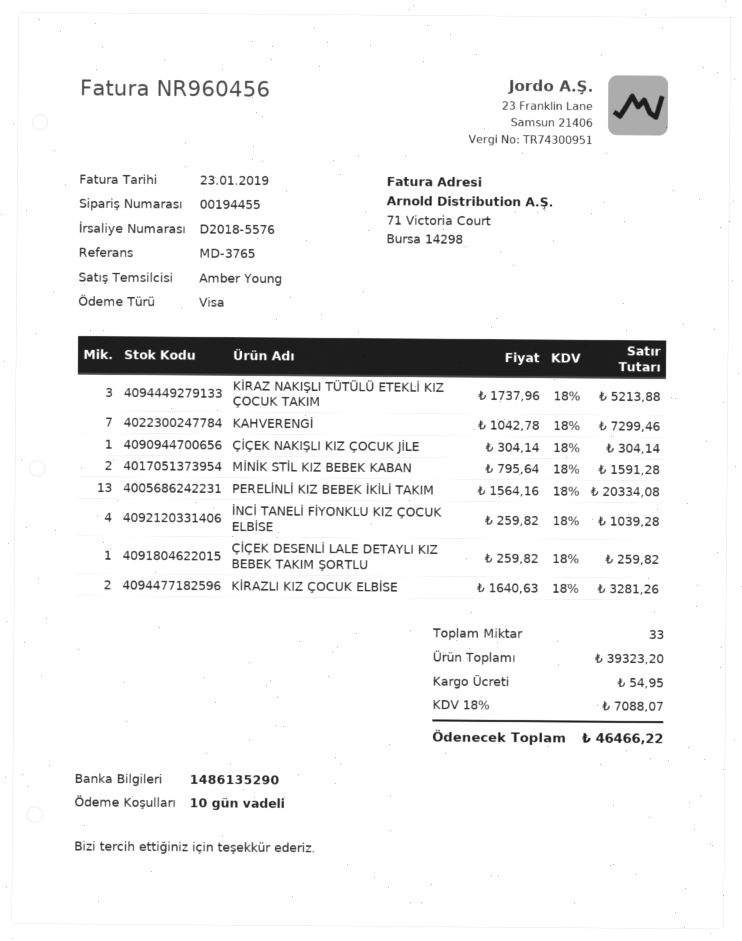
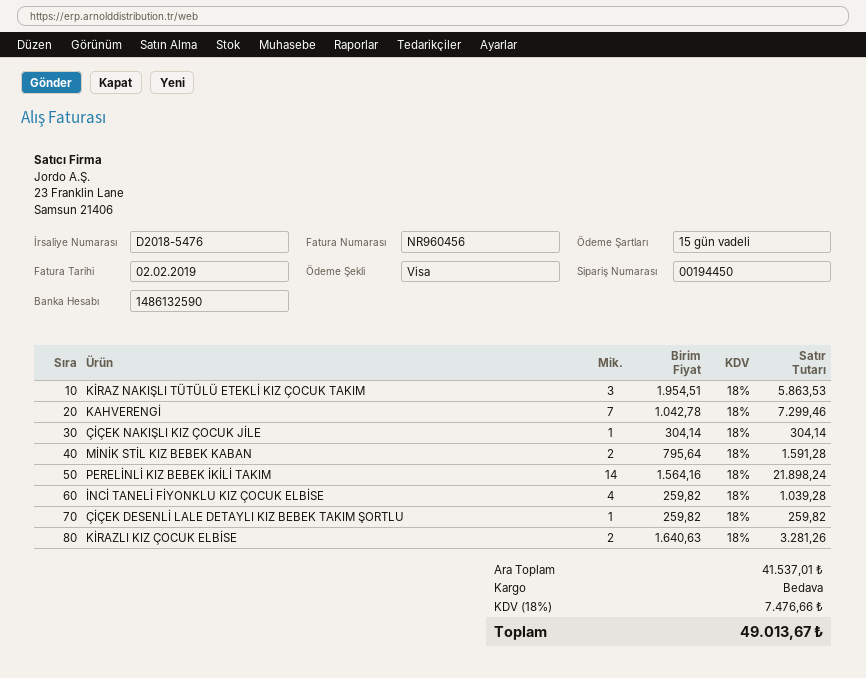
order number: 00194455 -> 00194450
delivery note number: D2018-5576 -> D2018-5476
invoice date: 2019-01-23 -> 2019-02-02
payment terms: 10 days -> 15 days
bank account: 1486135290 -> 1486132590
KİRAZ NAKIŞLI TÜTÜLÜ ETEKLİ KIZ ÇOCUK TAKIM: 3 x 1737.96 = 5213.88 -> 3 x 1954.51 = 5863.53
PERELİNLİ KIZ BEBEK İKİLİ TAKIM: 13 x 1564.16 = 20334.08 -> 14 x 1564.16 = 21898.24
subtotal: 39323.20 -> 41537.01
shipping: 54.95 -> 0.00
tax: 18% = 7088.07 -> 18% = 7476.66
total: 46466.22 -> 49013.67

